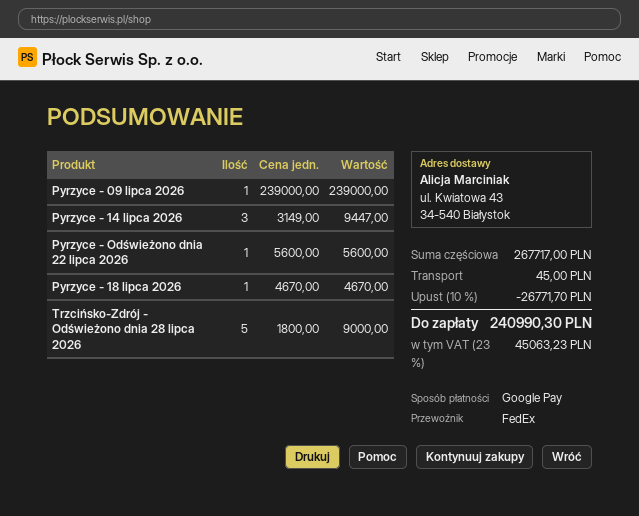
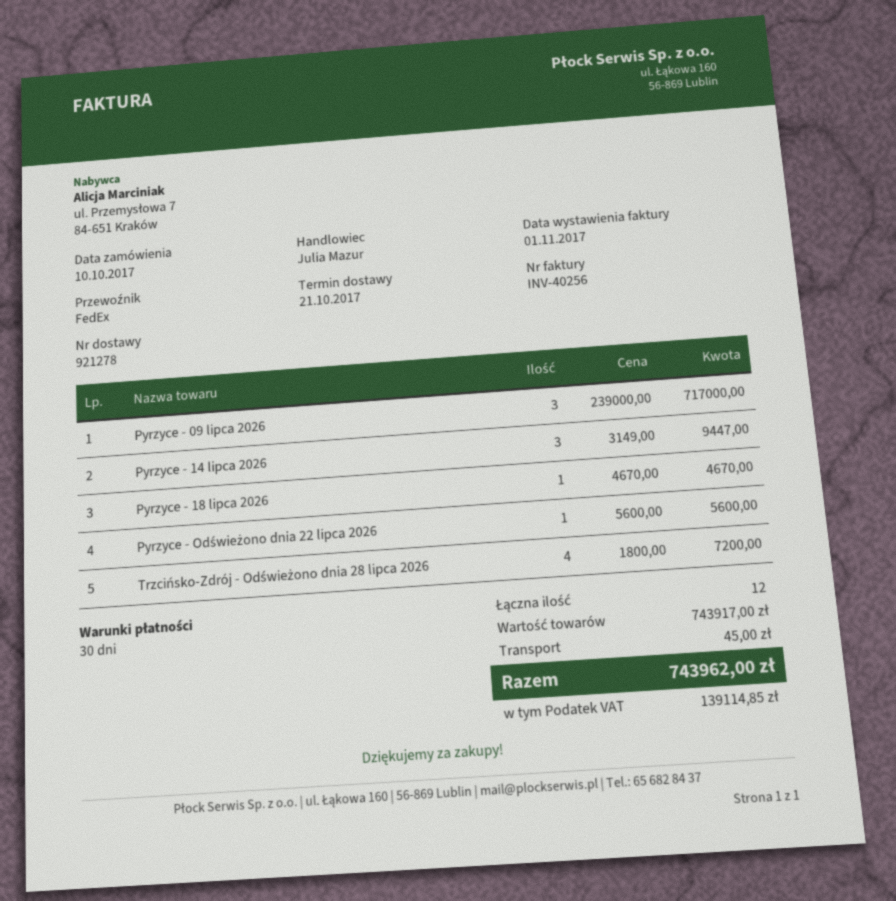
Pyrzyce - 09 lipca 2026: 1 x 239000.00 = 239000.00 -> 3 x 239000.00 = 717000.00
Trzcińsko-Zdrój - Odświeżono dnia 28 lipca 2026: 5 x 1800.00 = 9000.00 -> 4 x 1800.00 = 7200.00
subtotal: 267717.00 -> 743917.00
discount: 10% = 26771.70 -> none
tax: 45063.23 -> 139114.85
total: 240990.30 -> 743962.00

